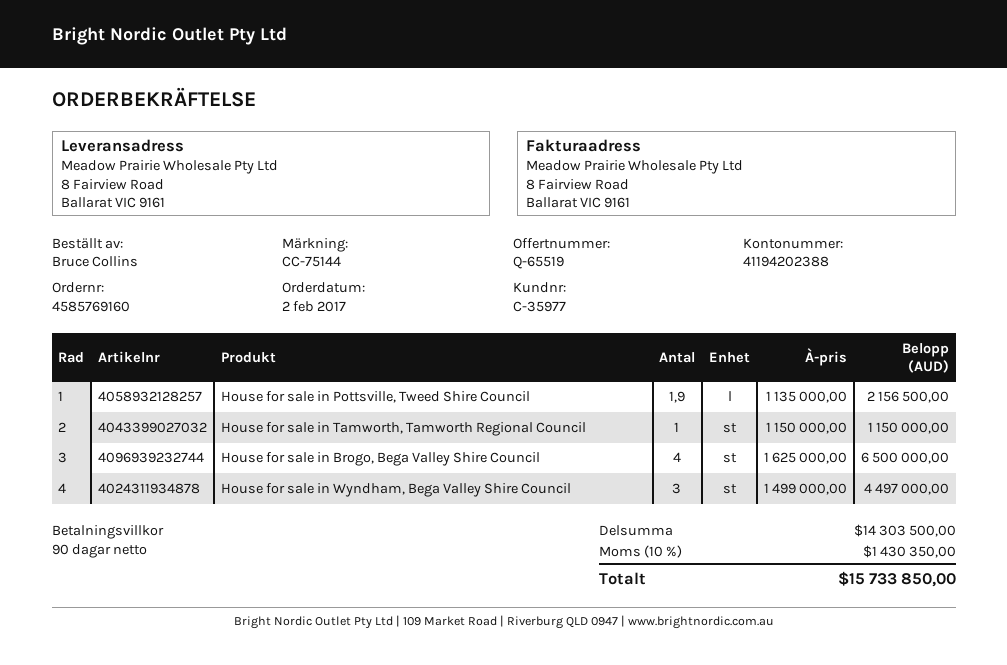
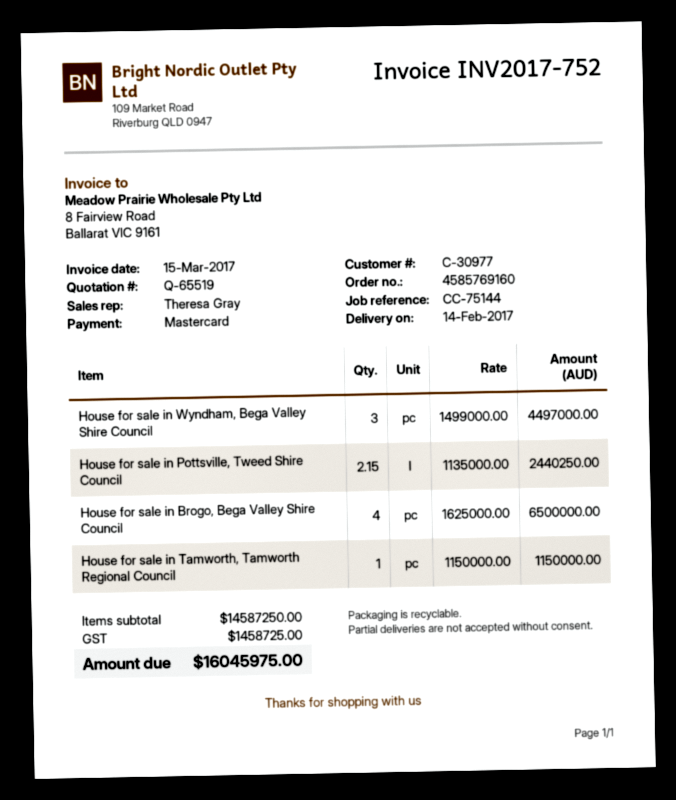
customer number: C-35977 -> C-30977
House for sale in Pottsville, Tweed Shire Council: 1.9 x 1135000.00 = 2156500.00 -> 2.15 x 1135000.00 = 2440250.00
subtotal: 14303500.00 -> 14587250.00
tax: 1430350.00 -> 1458725.00
total: 15733850.00 -> 16045975.00

